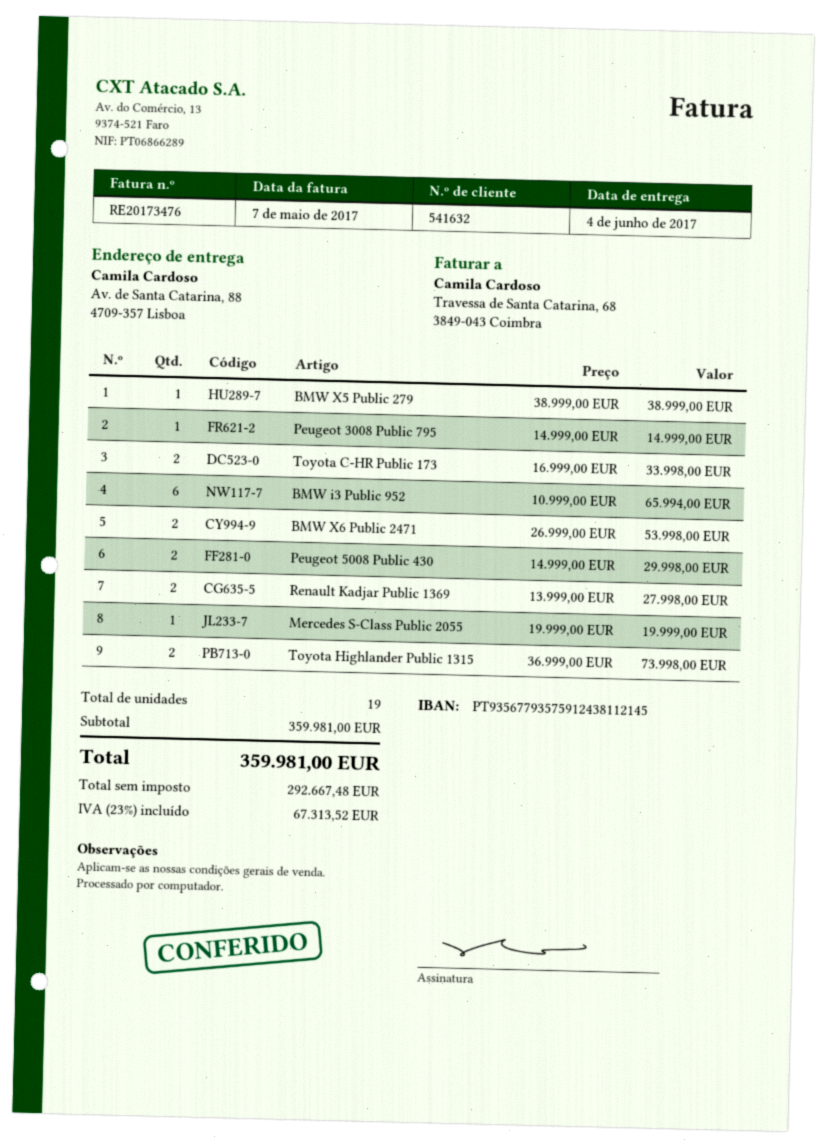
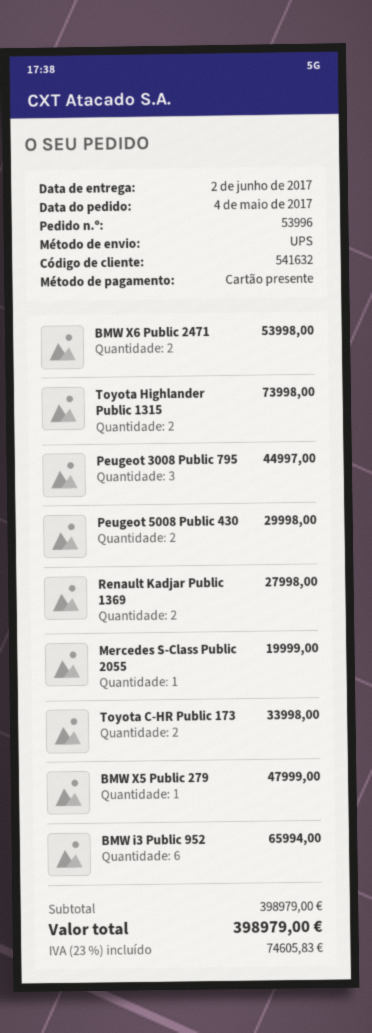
delivery date: 2017-06-04 -> 2017-06-02
BMW X5 Public 279: 1 for 38999.00 -> 1 for 47999.00
Peugeot 3008 Public 795: 1 for 14999.00 -> 3 for 44997.00
subtotal: 359981.00 -> 398979.00
tax: 23% = 67313.52 -> 23% = 74605.83
total: 359981.00 -> 398979.00

